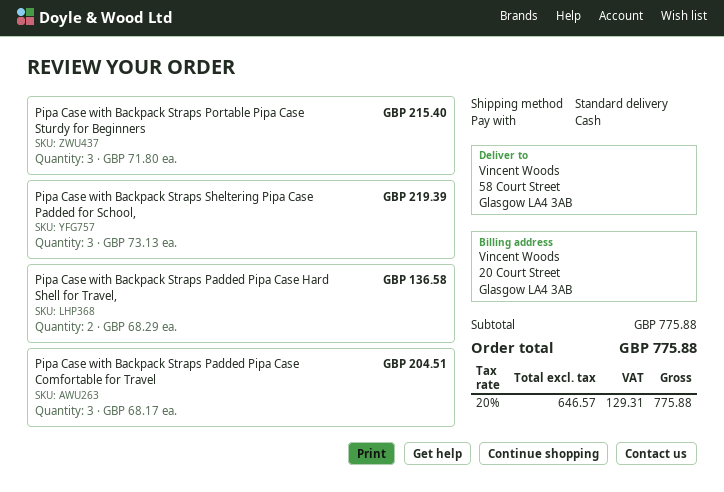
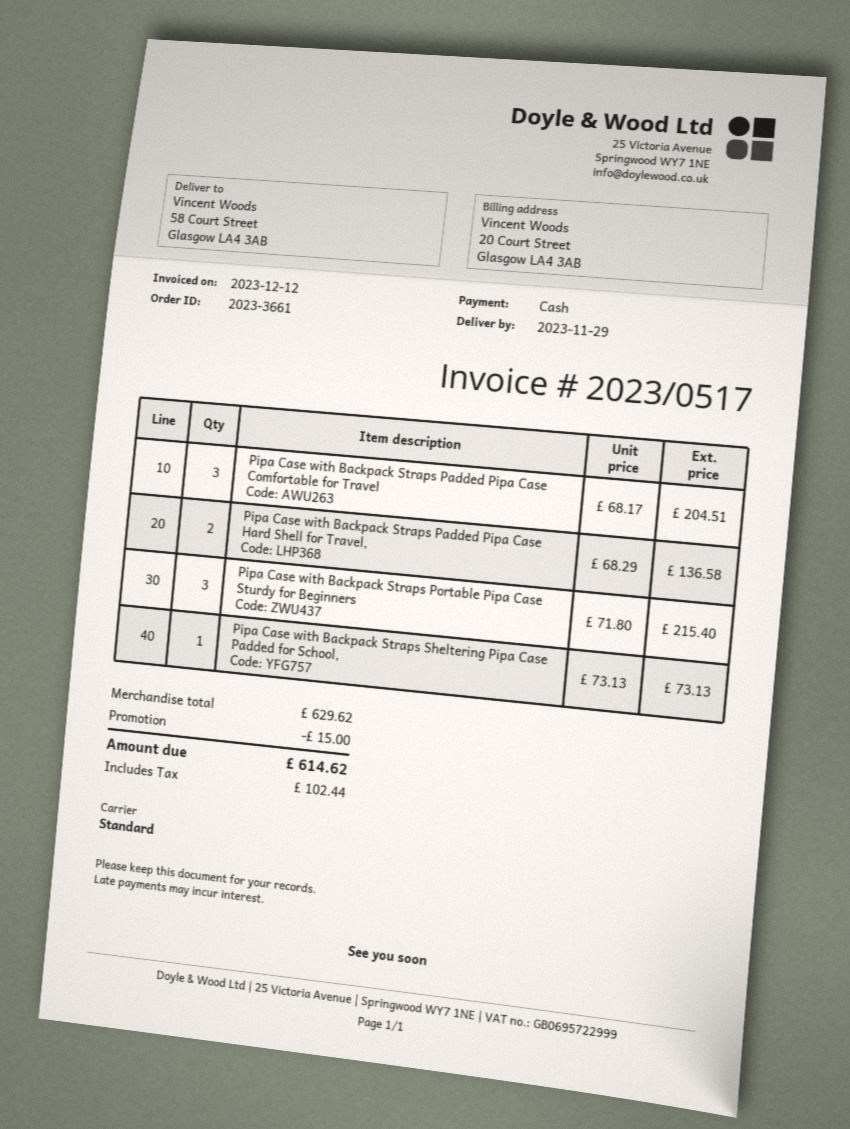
Pipa Case with Backpack Straps Sheltering Pipa Case Padded for School,: 3 x 73.13 = 219.39 -> 1 x 73.13 = 73.13
subtotal: 775.88 -> 629.62
discount: none -> 15.00
tax: 129.31 -> 102.44
total: 775.88 -> 614.62

